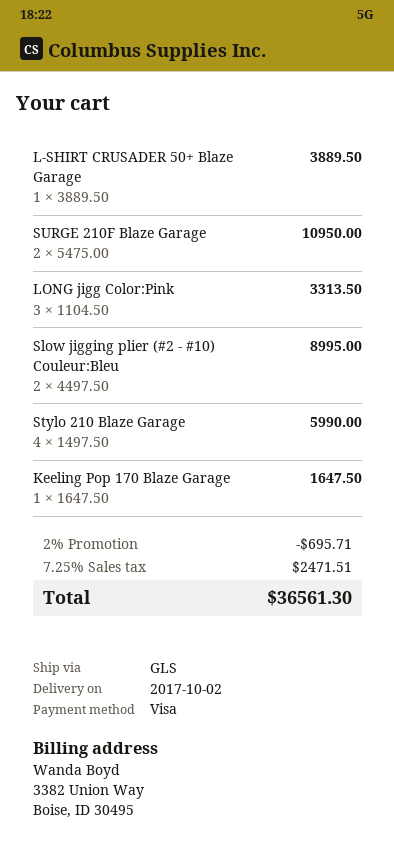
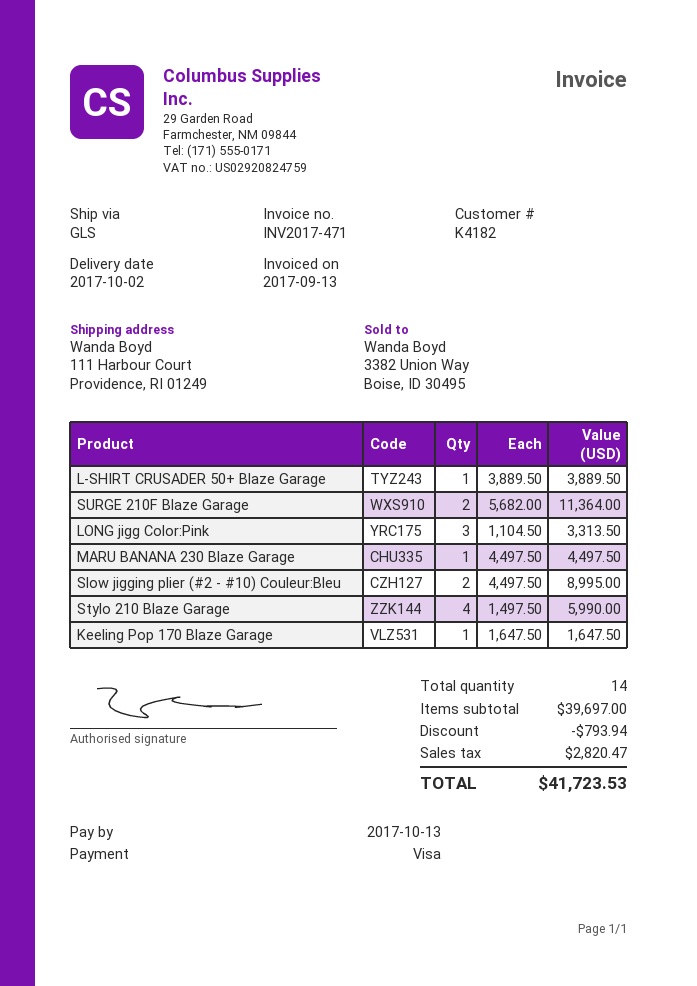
SURGE 210F Blaze Garage: 2 x 5475.00 = 10950.00 -> 2 x 5682.00 = 11364.00
MARU BANANA 230 Blaze Garage: none -> 1 x 4497.50 = 4497.50
discount: 695.71 -> 793.94
tax: 2471.51 -> 2820.47
total: 36561.30 -> 41723.53

